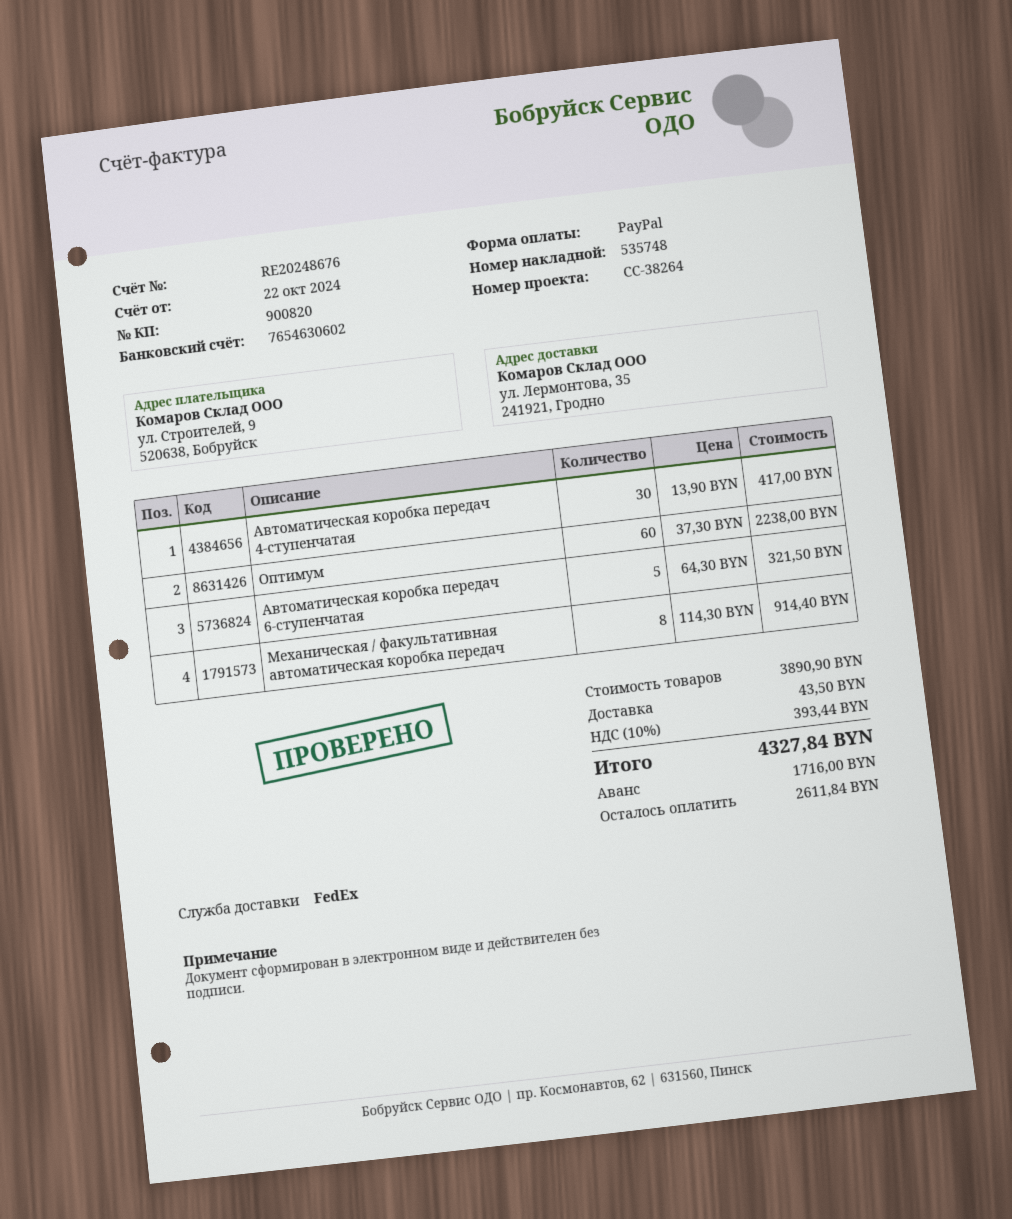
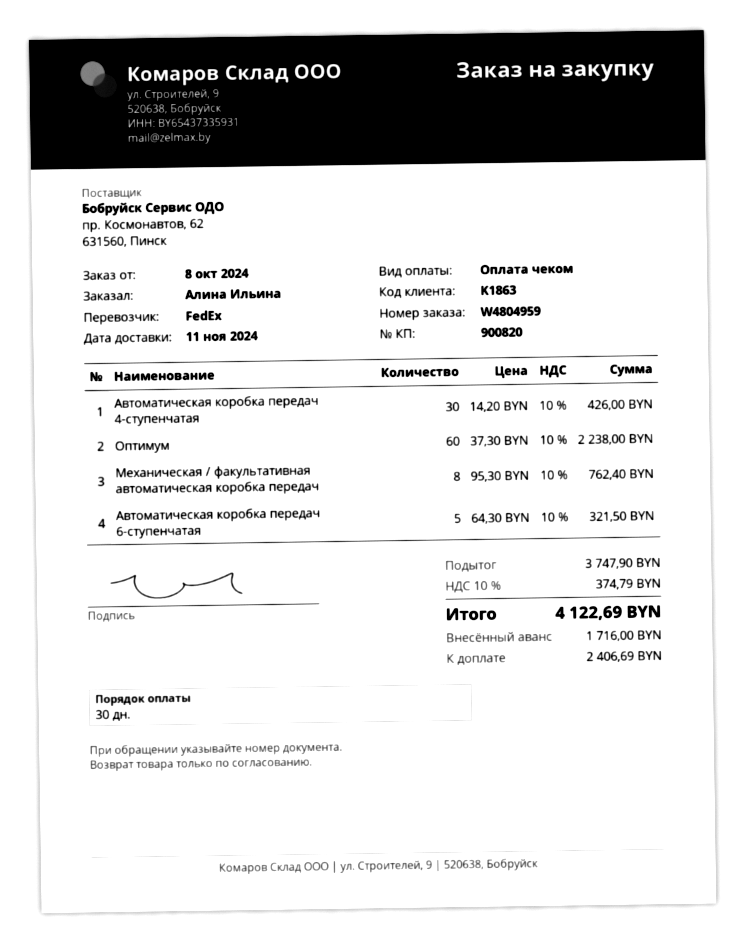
payment method: PayPal -> cheque
Автоматическая коробка передач 4-ступенчатая: 30 x 13.90 = 417.00 -> 30 x 14.20 = 426.00
Механическая / факультативная автоматическая коробка передач: 8 x 114.30 = 914.40 -> 8 x 95.30 = 762.40
subtotal: 3890.90 -> 3747.90
shipping: 43.50 -> none
tax: 10% = 393.44 -> 10% = 374.79
total: 4327.84 -> 4122.69
balance: 2611.84 -> 2406.69

